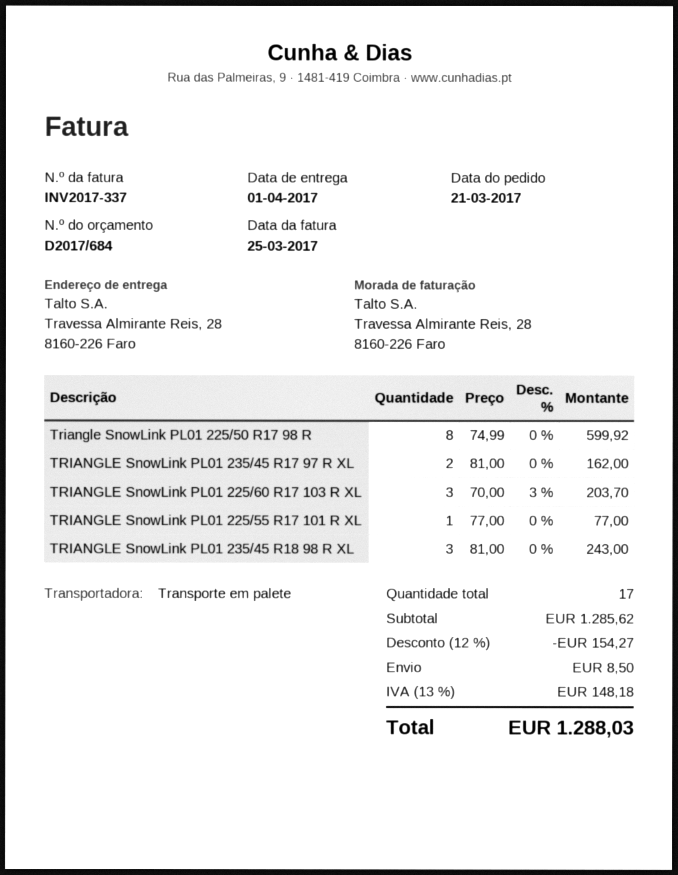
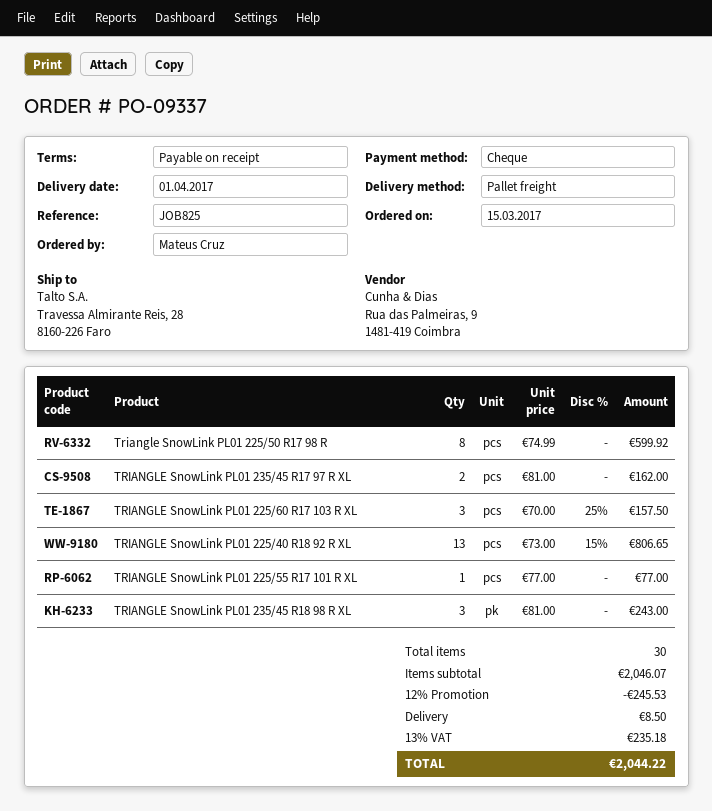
order date: 2017-03-21 -> 2017-03-15
TRIANGLE SnowLink PL01 225/60 R17 103 R XL: 3 x 70.00 - 3% = 203.70 -> 3 x 70.00 - 25% = 157.50
TRIANGLE SnowLink PL01 225/40 R18 92 R XL: none -> 13 x 73.00 - 15% = 806.65
total quantity: 17 -> 30
subtotal: 1285.62 -> 2046.07
discount: 12% = 154.27 -> 12% = 245.53
tax: 13% = 148.18 -> 13% = 235.18
total: 1288.03 -> 2044.22

